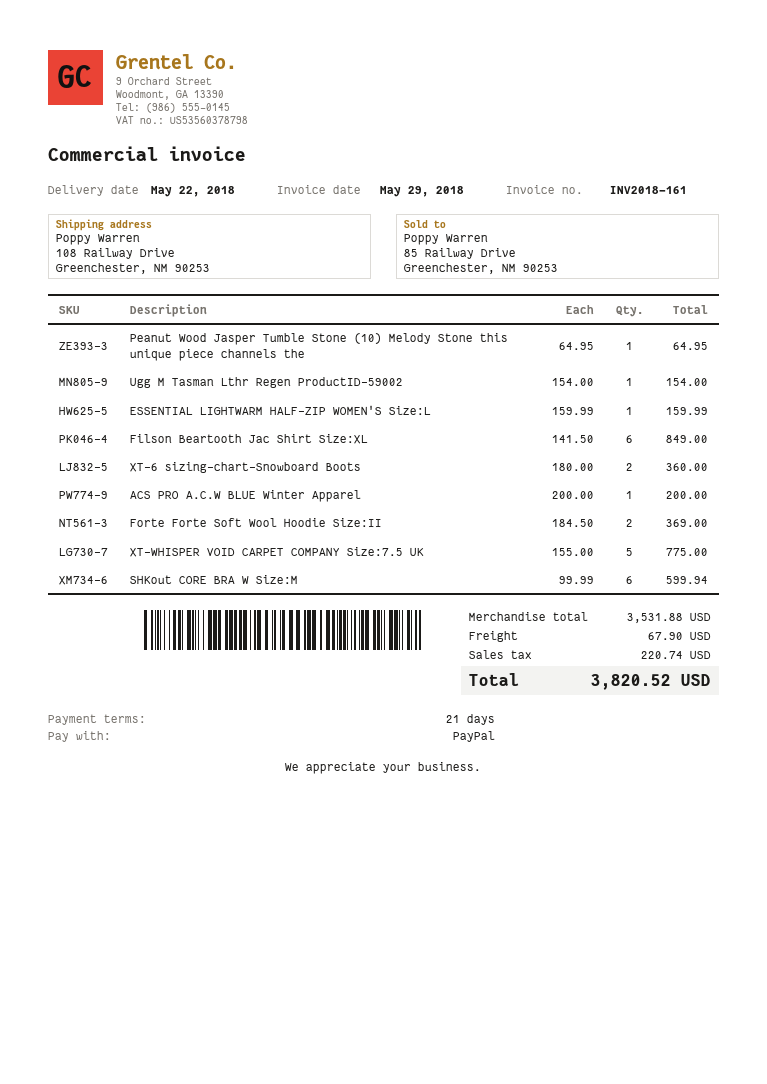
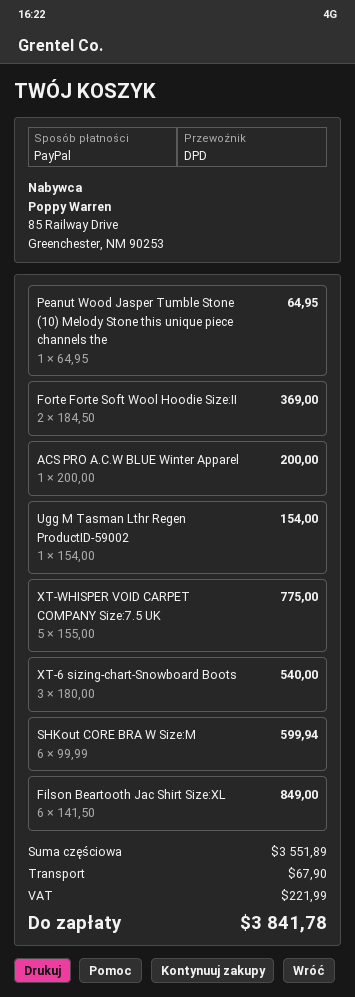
ESSENTIAL LIGHTWARM HALF-ZIP WOMEN'S Size:L: 1 x 159.99 = 159.99 -> none
XT-6 sizing-chart-Snowboard Boots: 2 x 180.00 = 360.00 -> 3 x 180.00 = 540.00
subtotal: 3531.88 -> 3551.89
tax: 220.74 -> 221.99
total: 3820.52 -> 3841.78

